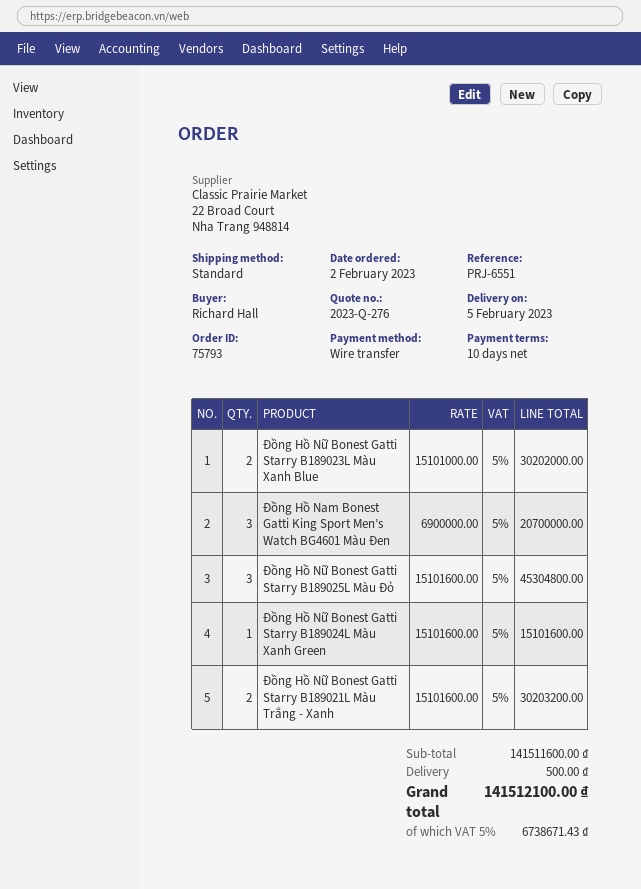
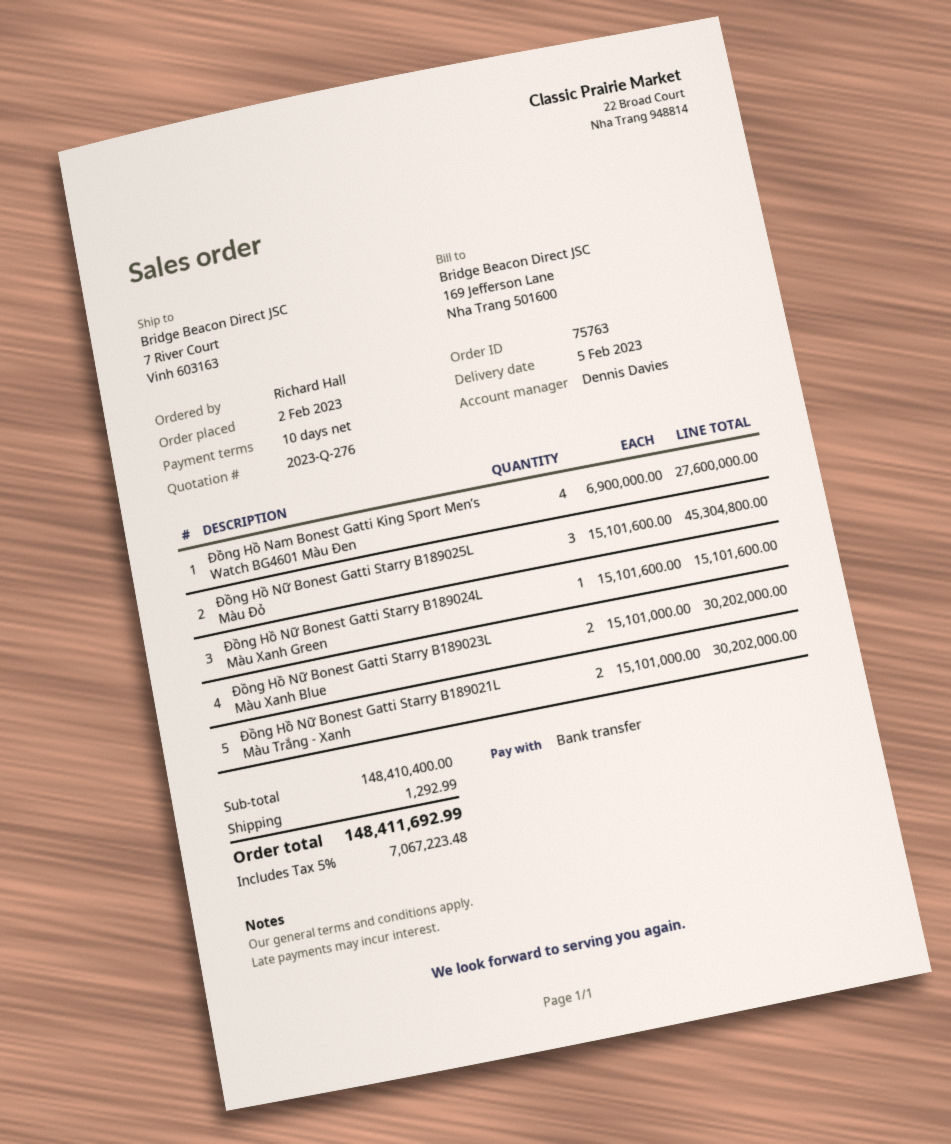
order number: 75793 -> 75763
Đồng Hồ Nam Bonest Gatti King Sport Men’s Watch BG4601 Màu Đen: 3 x 6900000.00 = 20700000.00 -> 4 x 6900000.00 = 27600000.00
Đồng Hồ Nữ Bonest Gatti Starry B189021L Màu Trắng - Xanh: 2 x 15101600.00 = 30203200.00 -> 2 x 15101000.00 = 30202000.00
subtotal: 141511600.00 -> 148410400.00
shipping: 500.00 -> 1292.99
tax: 5% = 6738671.43 -> 5% = 7067223.48
total: 141512100.00 -> 148411692.99

